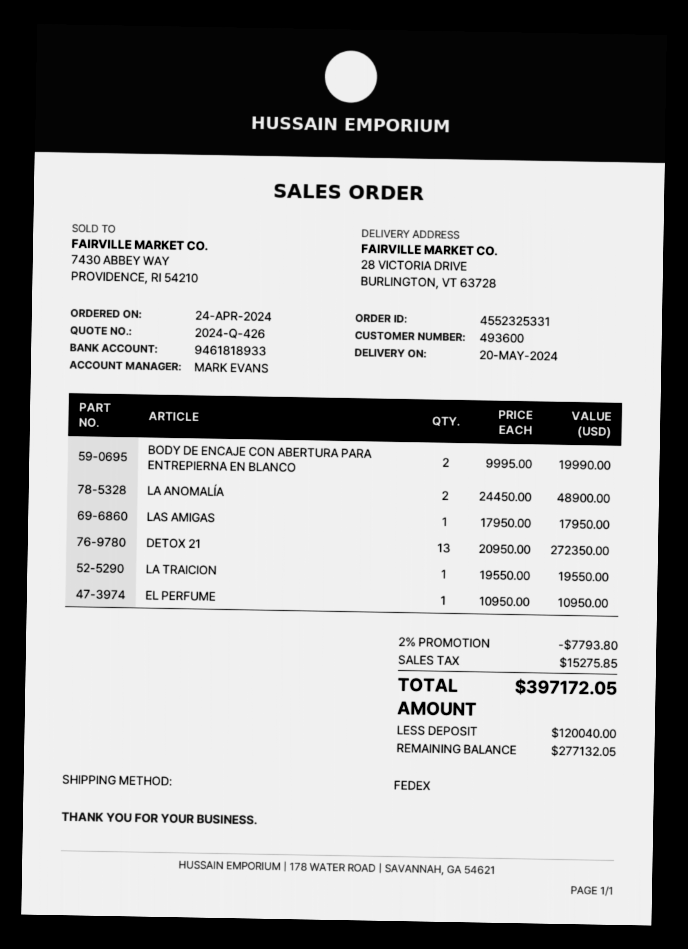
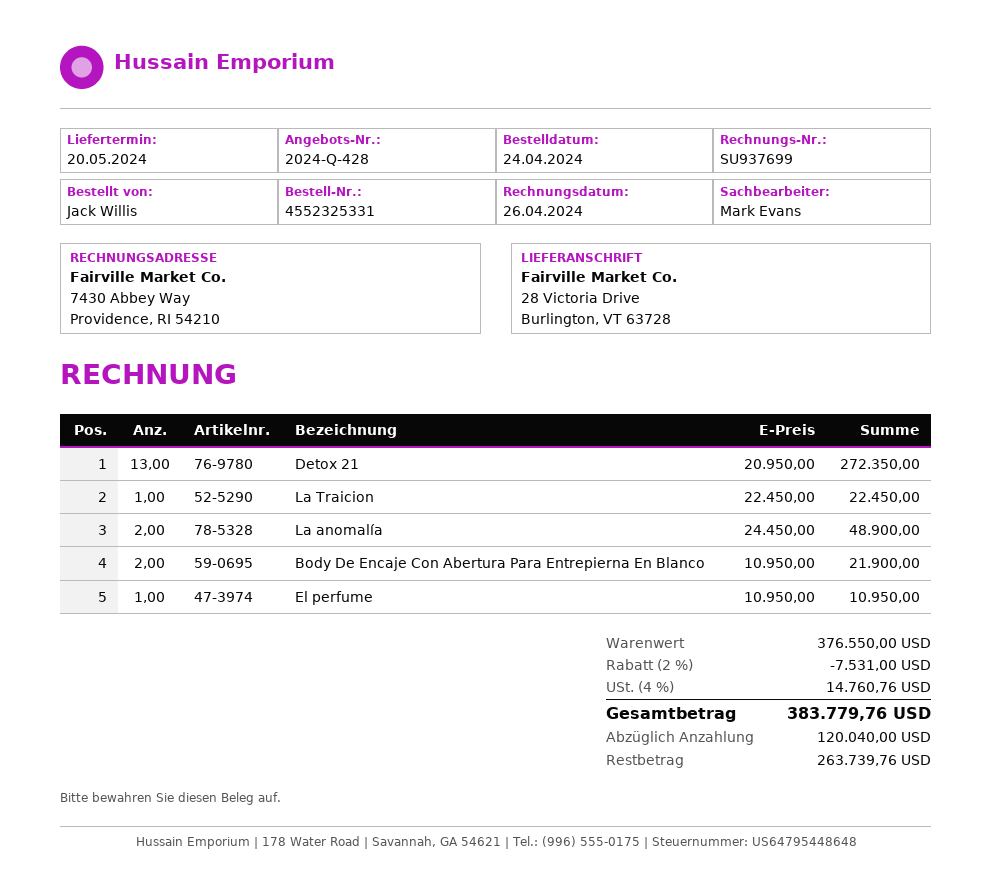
quote number: 2024-Q-426 -> 2024-Q-428
BODY DE ENCAJE CON ABERTURA PARA ENTREPIERNA EN BLANCO: 2 x 9995.00 = 19990.00 -> 2 x 10950.00 = 21900.00
LAS AMIGAS: 1 x 17950.00 = 17950.00 -> none
LA TRAICION: 1 x 19550.00 = 19550.00 -> 1 x 22450.00 = 22450.00
discount: 2% = 7793.80 -> 2% = 7531.00
tax: 15275.85 -> 14760.76
total: 397172.05 -> 383779.76
balance: 277132.05 -> 263739.76

